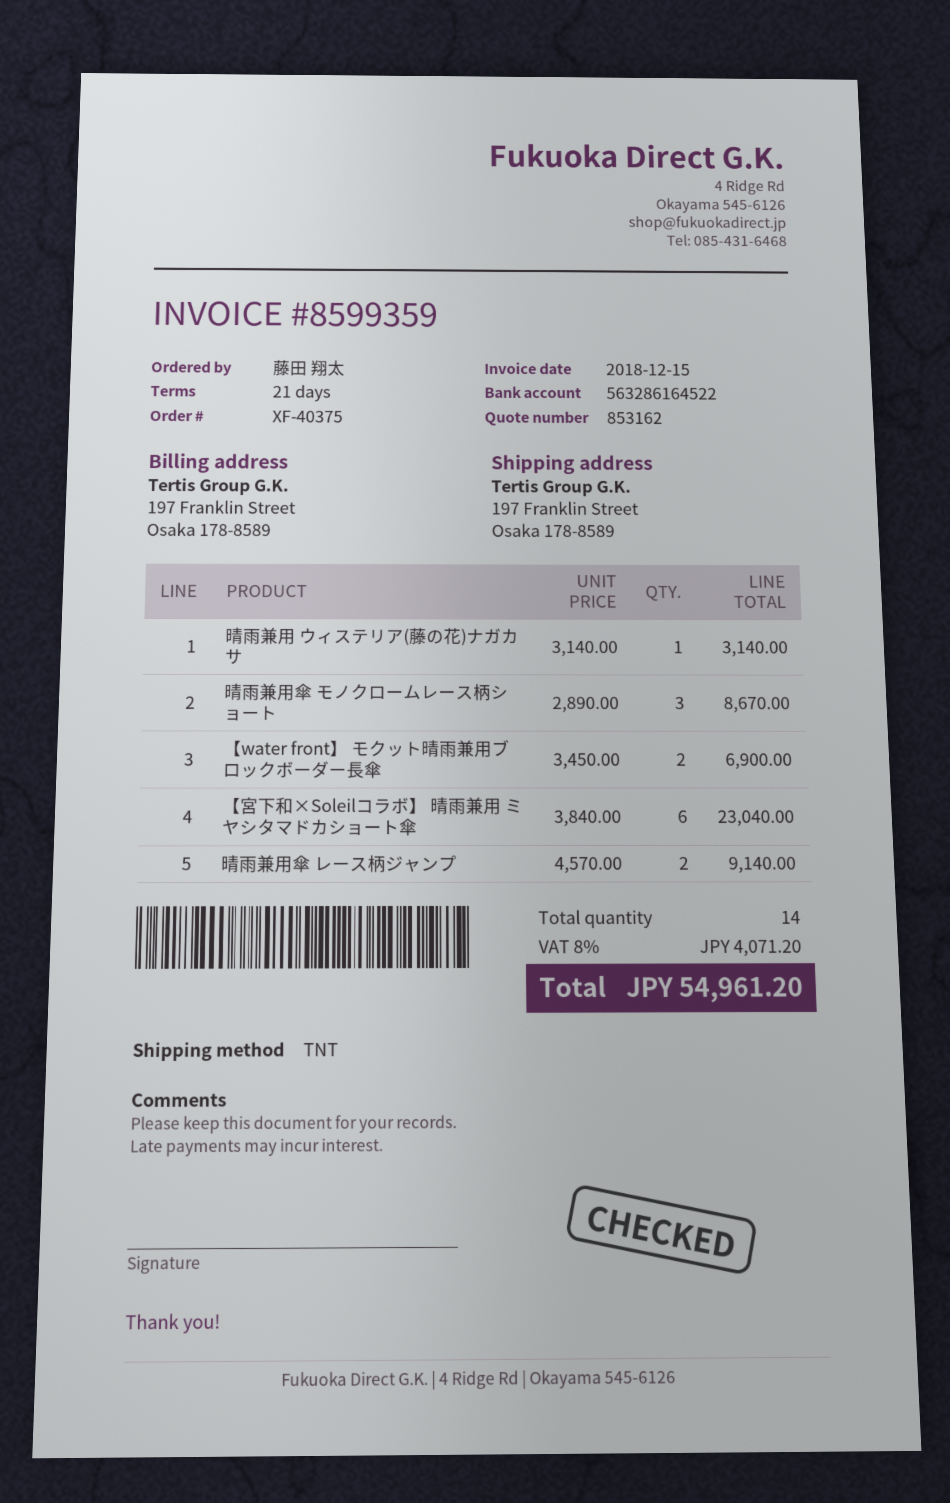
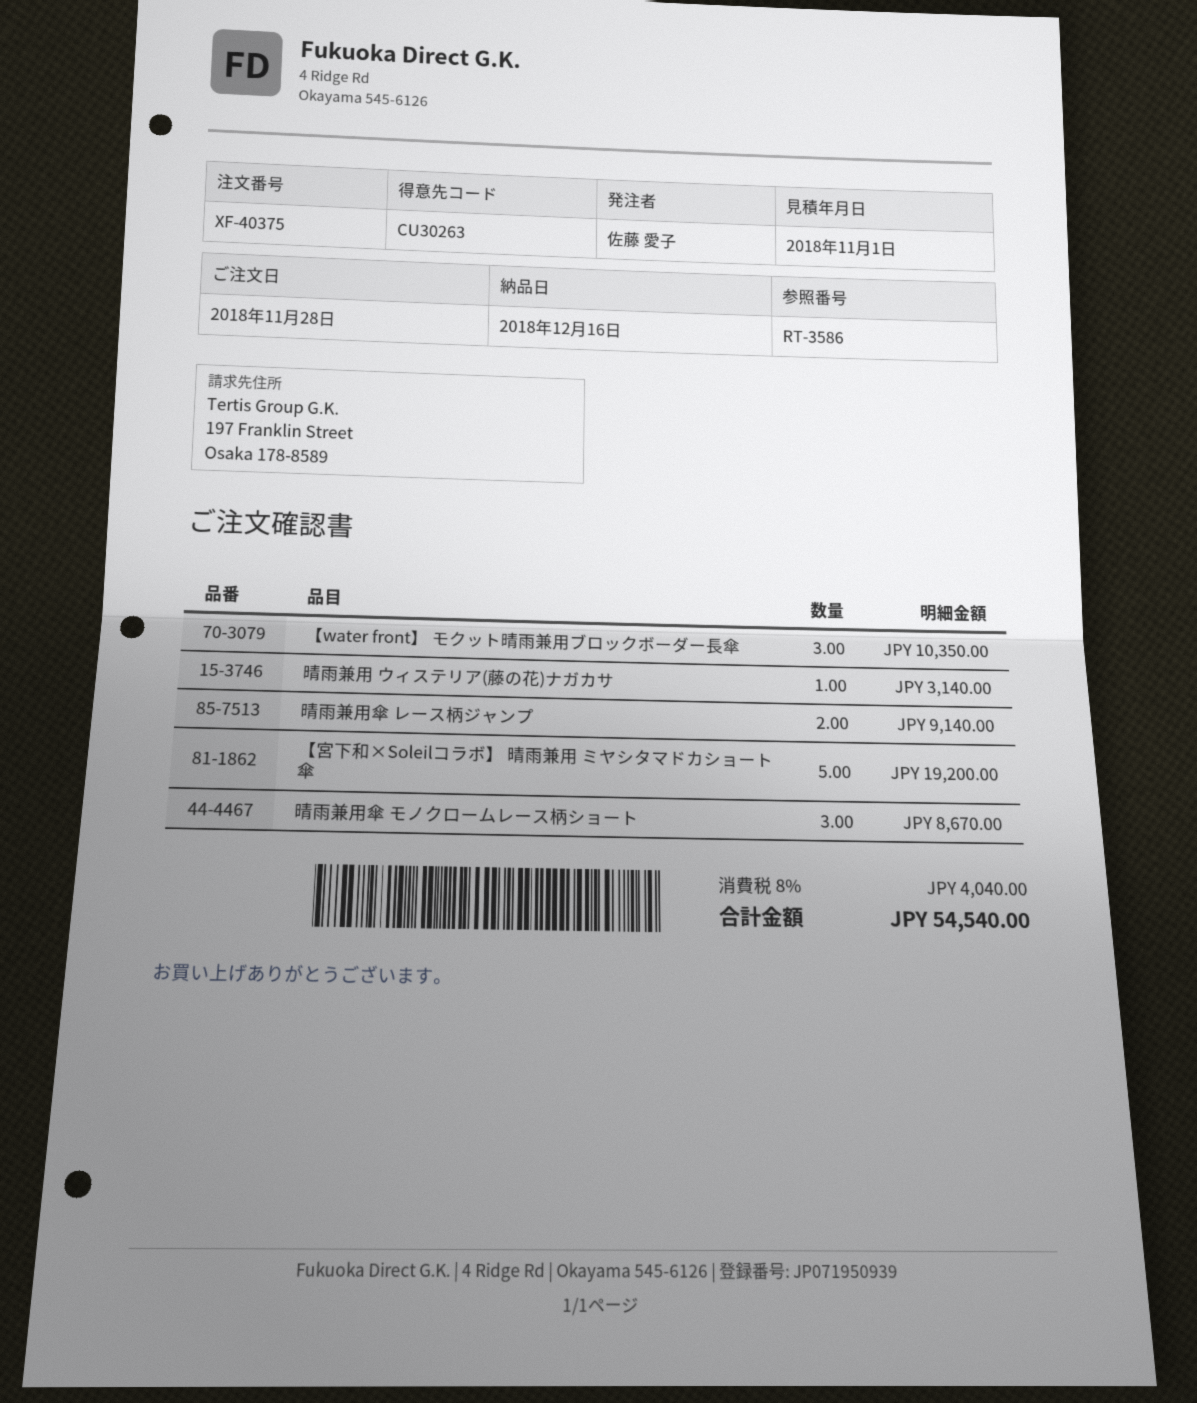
ordered by: 藤田 翔太 -> 佐藤 愛子
【water front】 モクット晴雨兼用ブロックボーダー長傘: 2 for 6900.00 -> 3 for 10350.00
【宮下和×Soleilコラボ】 晴雨兼用 ミヤシタマドカショート傘: 6 for 23040.00 -> 5 for 19200.00
tax: 8% = 4071.20 -> 8% = 4040.00
total: 54961.20 -> 54540.00

